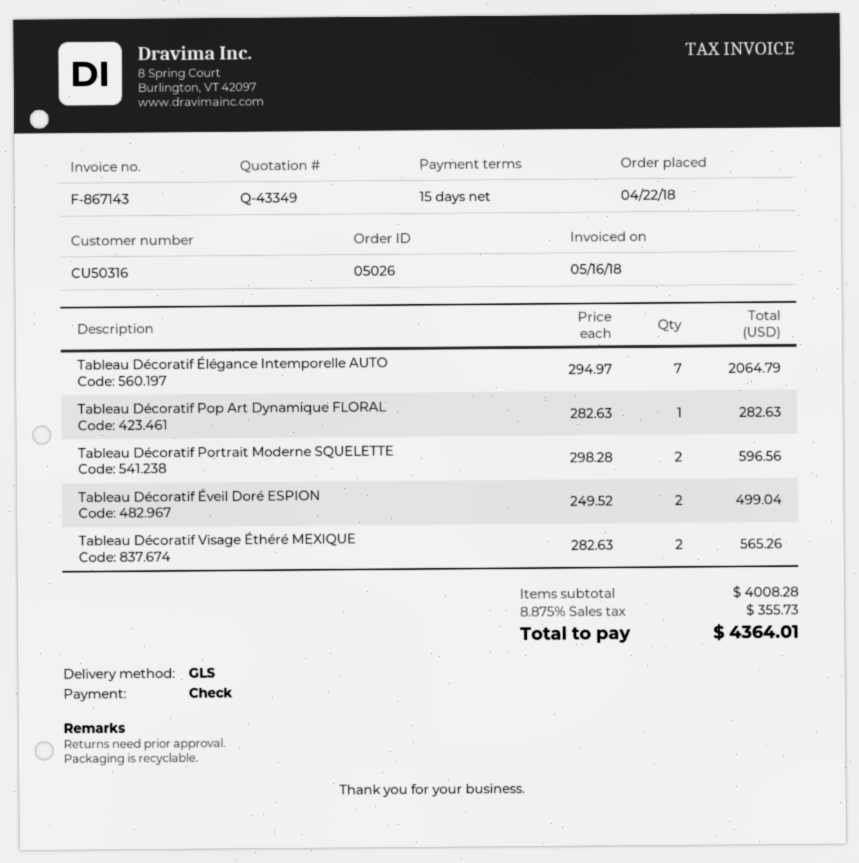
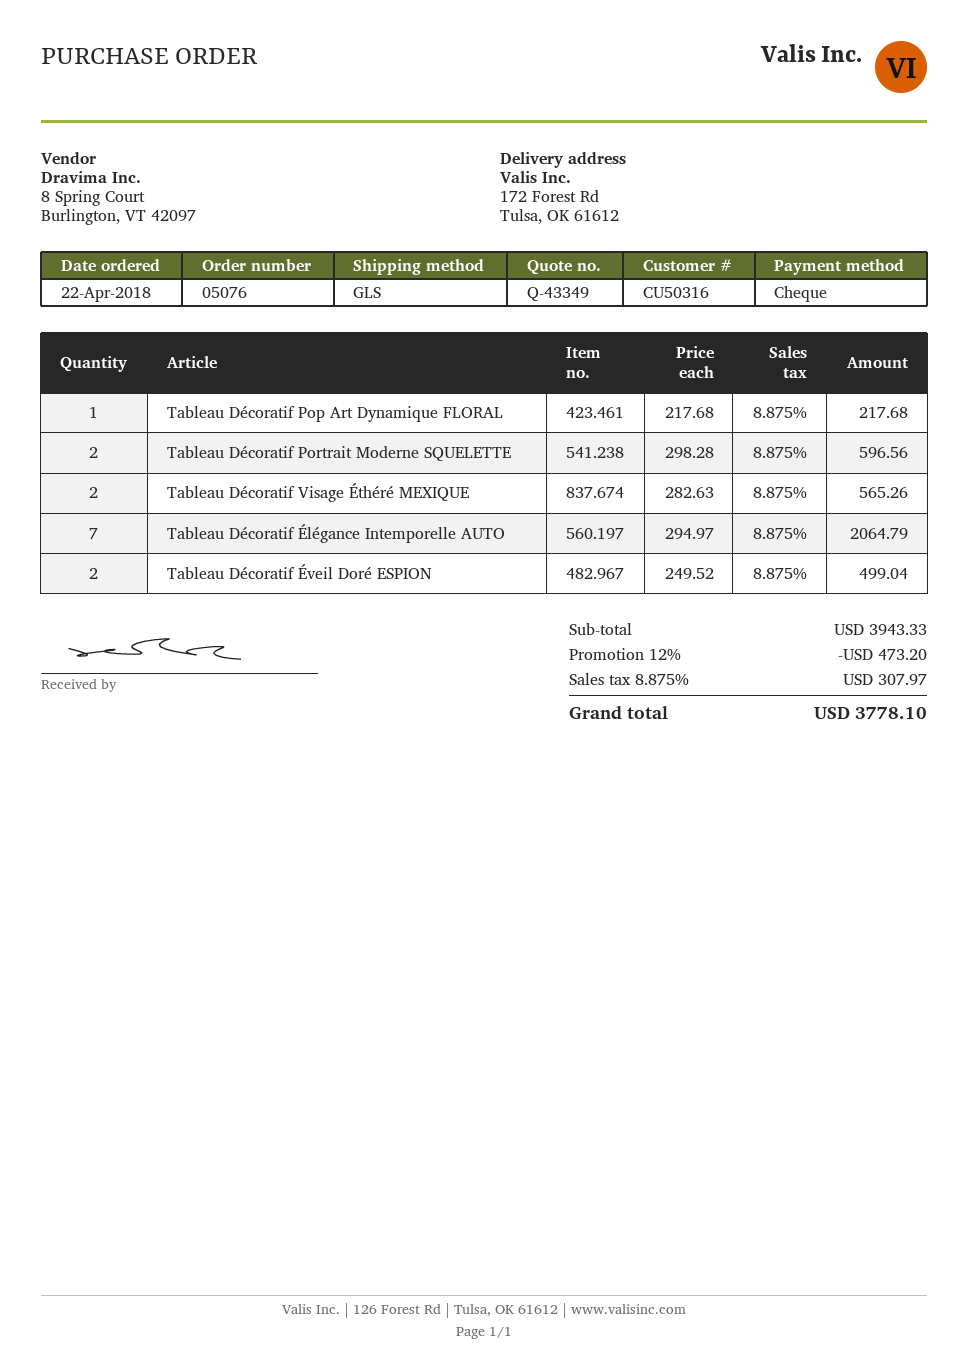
order number: 05026 -> 05076
Tableau Décoratif Pop Art Dynamique FLORAL: 1 x 282.63 = 282.63 -> 1 x 217.68 = 217.68
subtotal: 4008.28 -> 3943.33
discount: none -> 12% = 473.20
tax: 8.875% = 355.73 -> 8.875% = 307.97
total: 4364.01 -> 3778.10

